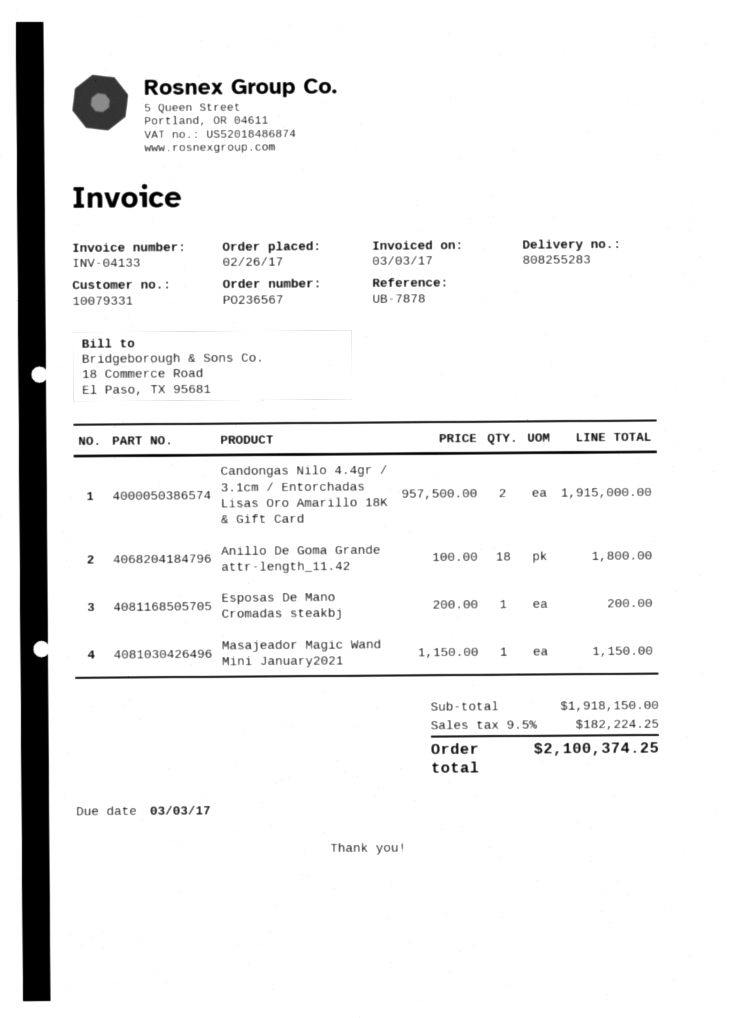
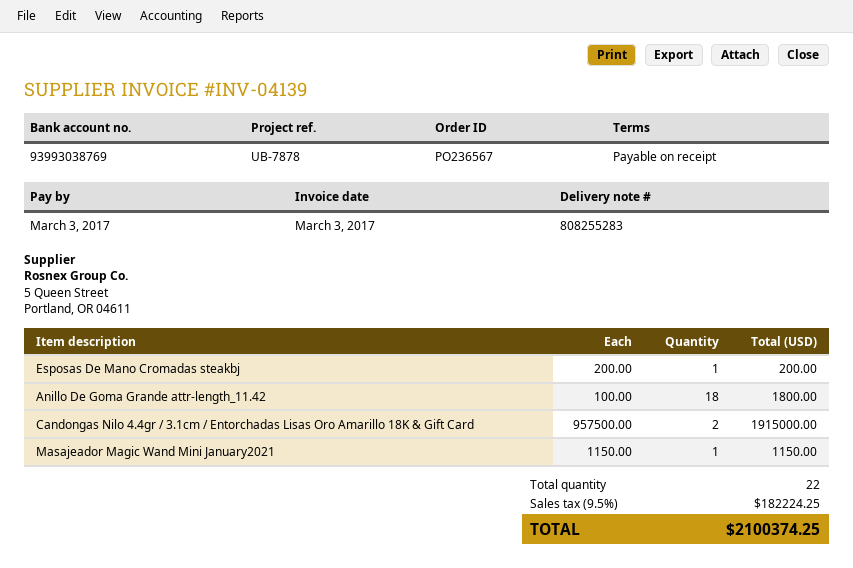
invoice number: INV-04133 -> INV-04139

